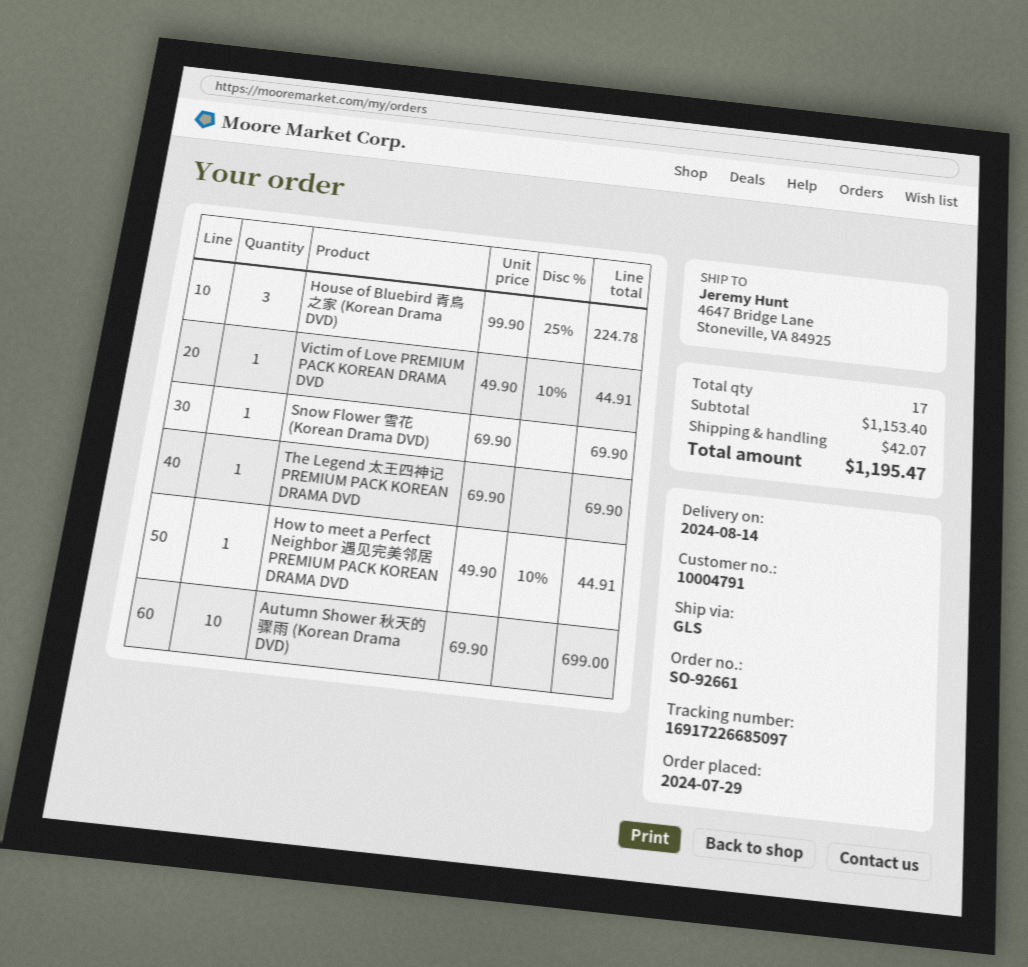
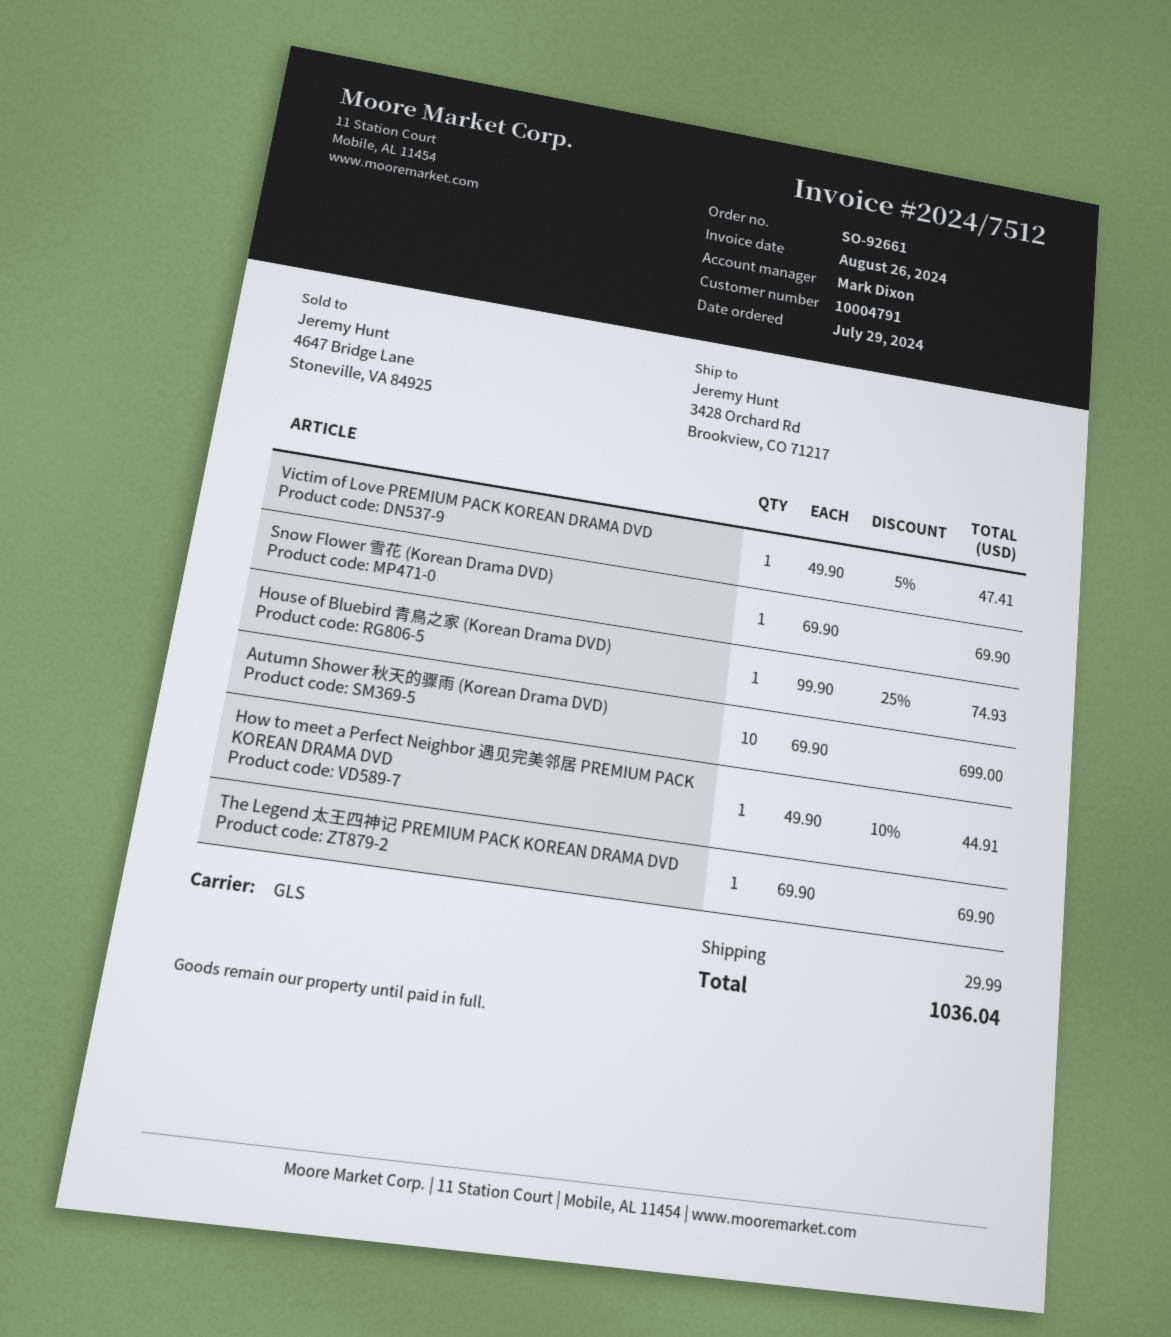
ship to: 4647 Bridge Lane, Stoneville, VA 84925 -> 3428 Orchard Rd, Brookview, CO 71217
House of Bluebird 青鳥之家 (Korean Drama DVD): 3 x 99.90 - 25% = 224.78 -> 1 x 99.90 - 25% = 74.93
Victim of Love PREMIUM PACK KOREAN DRAMA DVD: 1 x 49.90 - 10% = 44.91 -> 1 x 49.90 - 5% = 47.41
shipping: 42.07 -> 29.99
total: 1195.47 -> 1036.04

